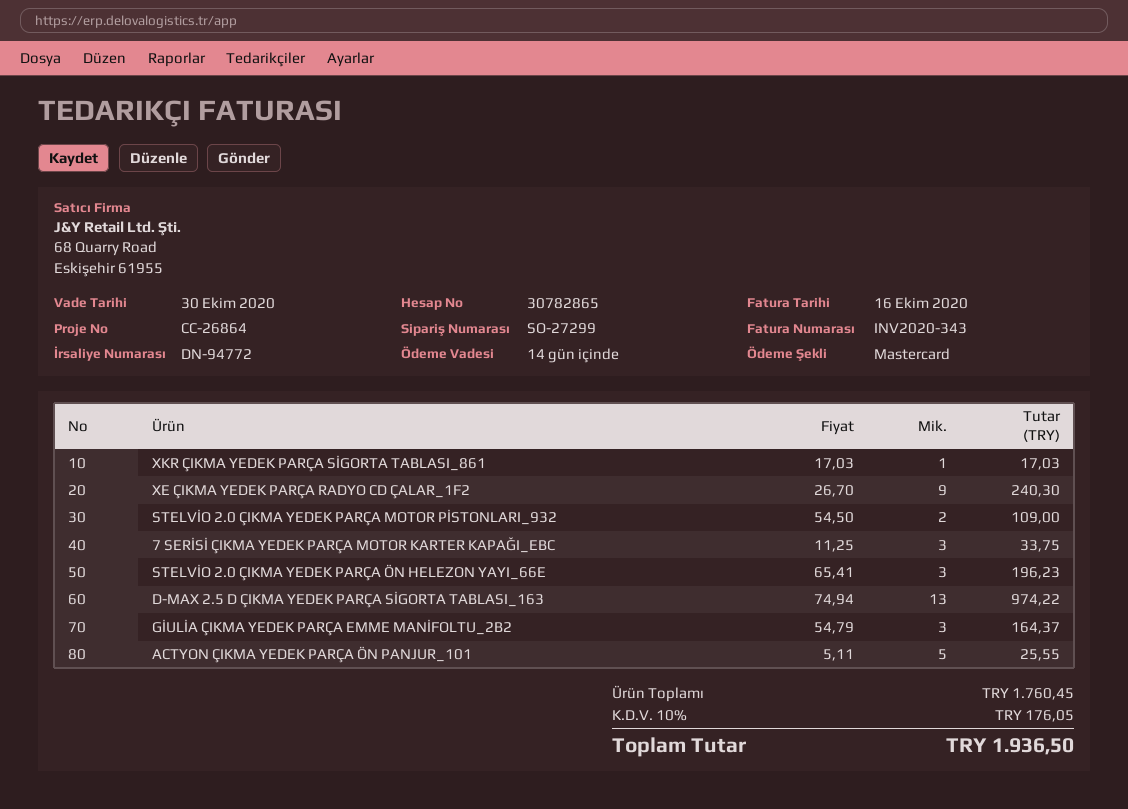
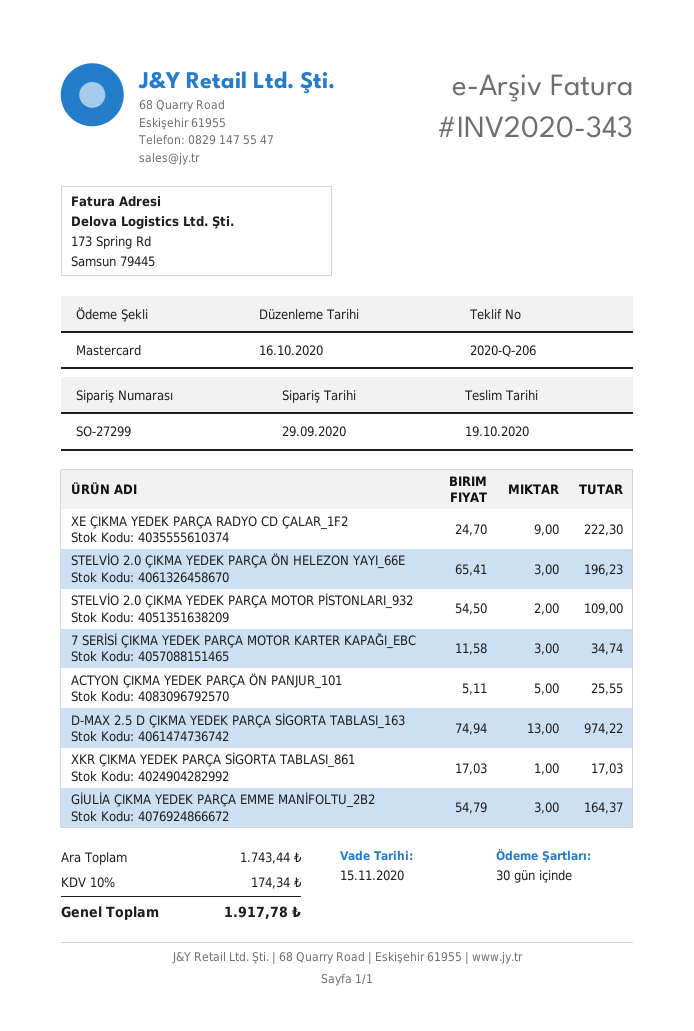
payment terms: 14 days -> 30 days
due date: 2020-10-30 -> 2020-11-15
XE ÇIKMA YEDEK PARÇA RADYO CD ÇALAR_1F2: 9 x 26.70 = 240.30 -> 9 x 24.70 = 222.30
7 SERİSİ ÇIKMA YEDEK PARÇA MOTOR KARTER KAPAĞI_EBC: 3 x 11.25 = 33.75 -> 3 x 11.58 = 34.74
subtotal: 1760.45 -> 1743.44
tax: 10% = 176.05 -> 10% = 174.34
total: 1936.50 -> 1917.78

